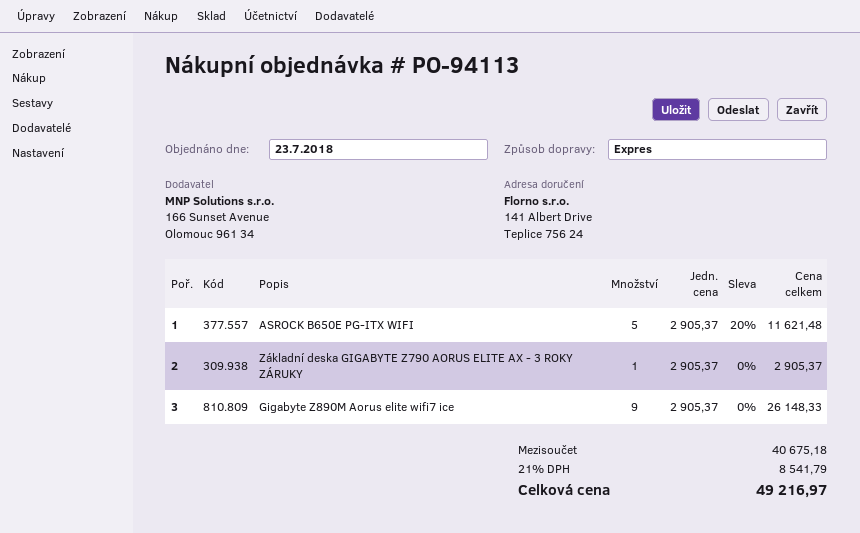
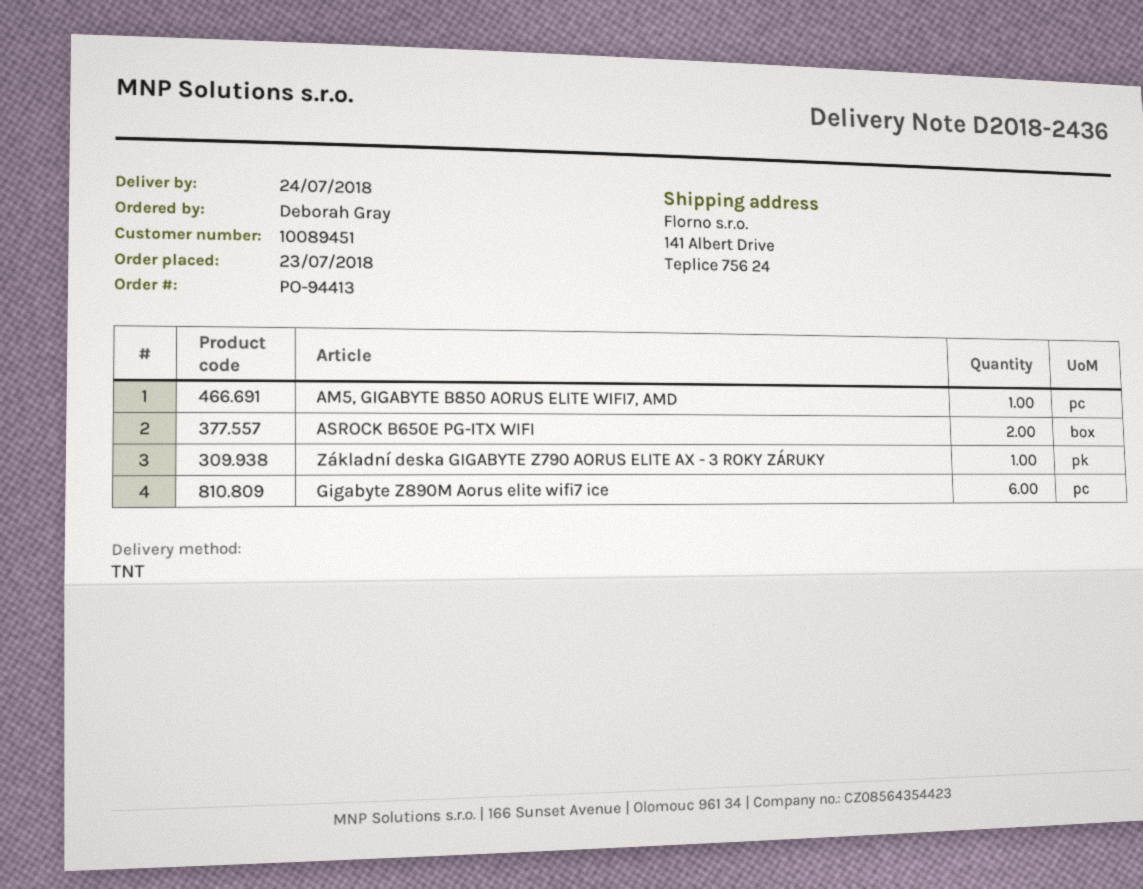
order number: PO-94113 -> PO-94413
shipping method: express -> TNT
ASROCK B650E PG-ITX WIFI: 5 -> 2
Gigabyte Z890M Aorus elite wifi7 ice: 9 -> 6
AM5, GIGABYTE B850 AORUS ELITE WIFI7, AMD: none -> 1

